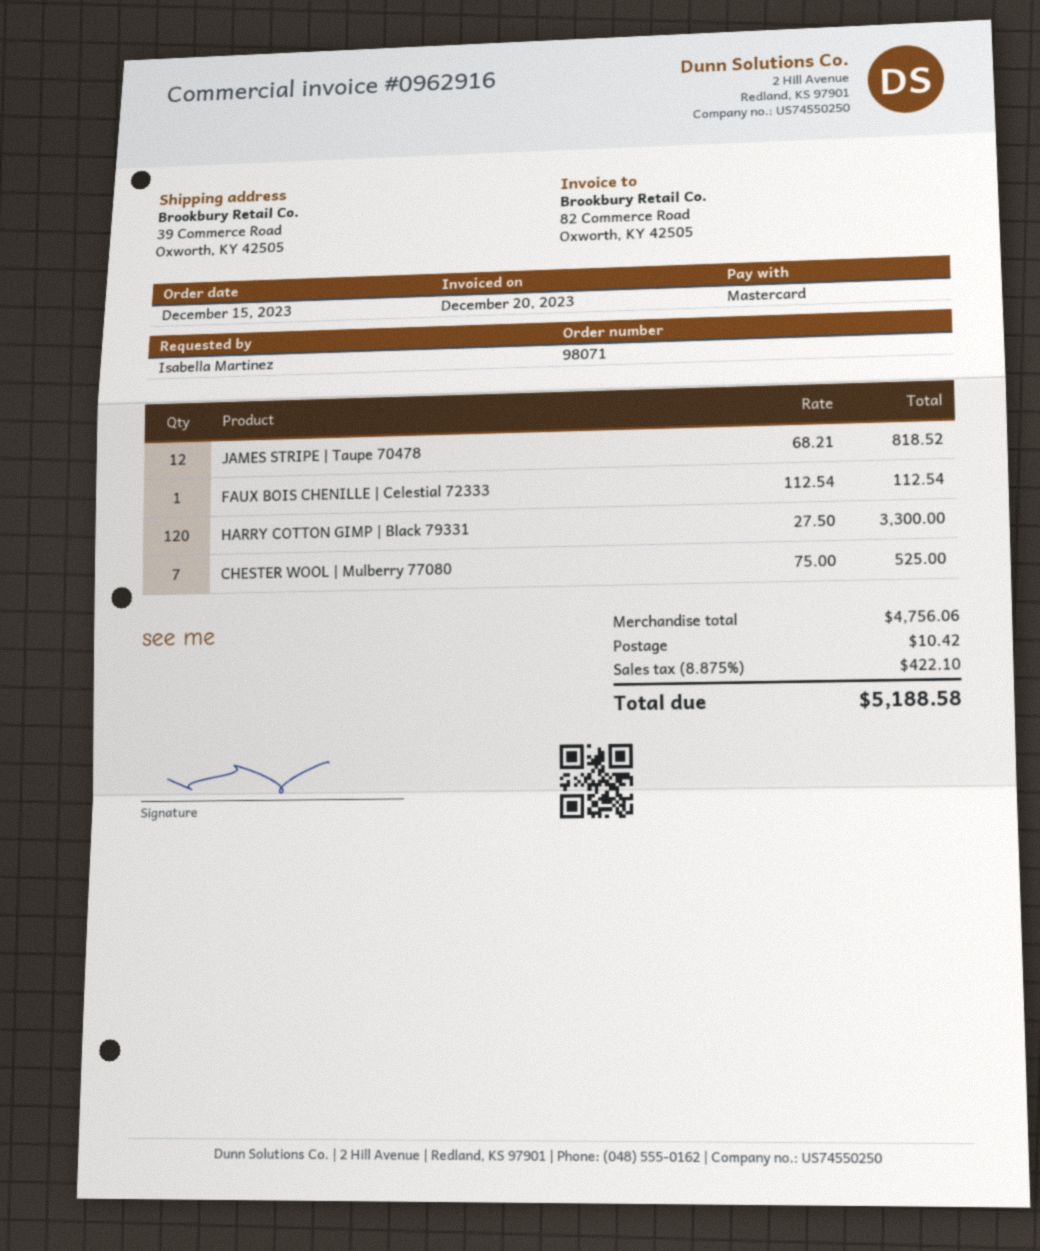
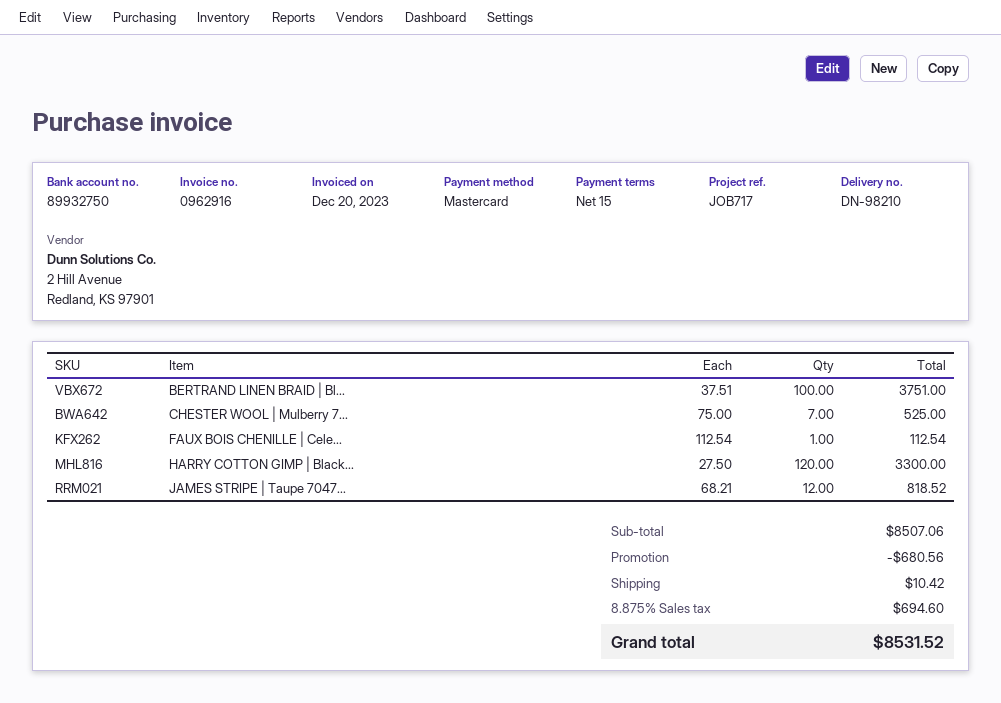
BERTRAND LINEN BRAID | Bl...: none -> 100 x 37.51 = 3751.00
subtotal: 4756.06 -> 8507.06
discount: none -> 680.56
tax: 8.875% = 422.10 -> 8.875% = 694.60
total: 5188.58 -> 8531.52

